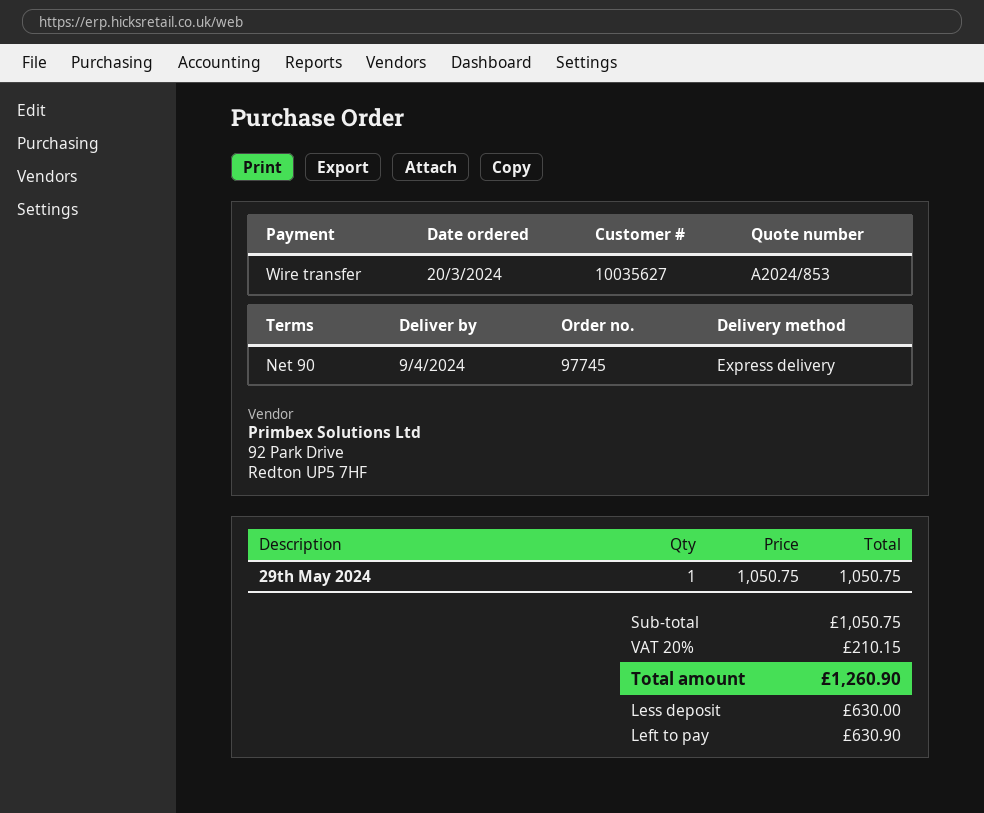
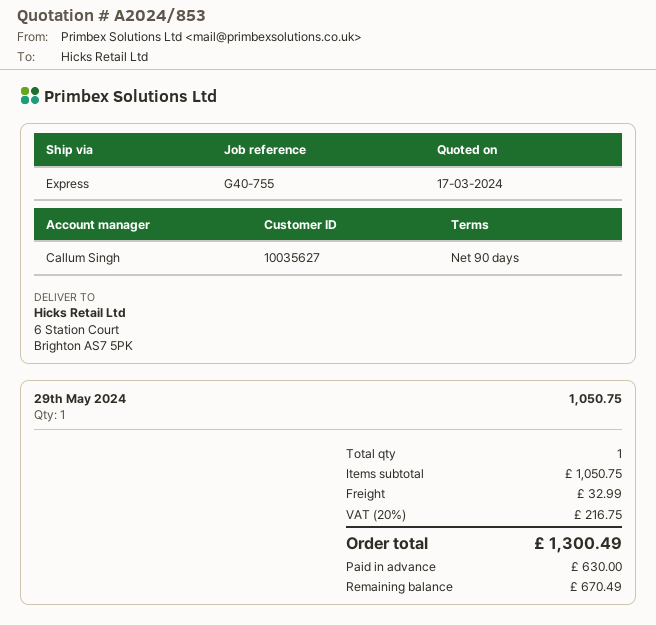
shipping: none -> 32.99
tax: 20% = 210.15 -> 20% = 216.75
total: 1260.90 -> 1300.49
balance: 630.90 -> 670.49

